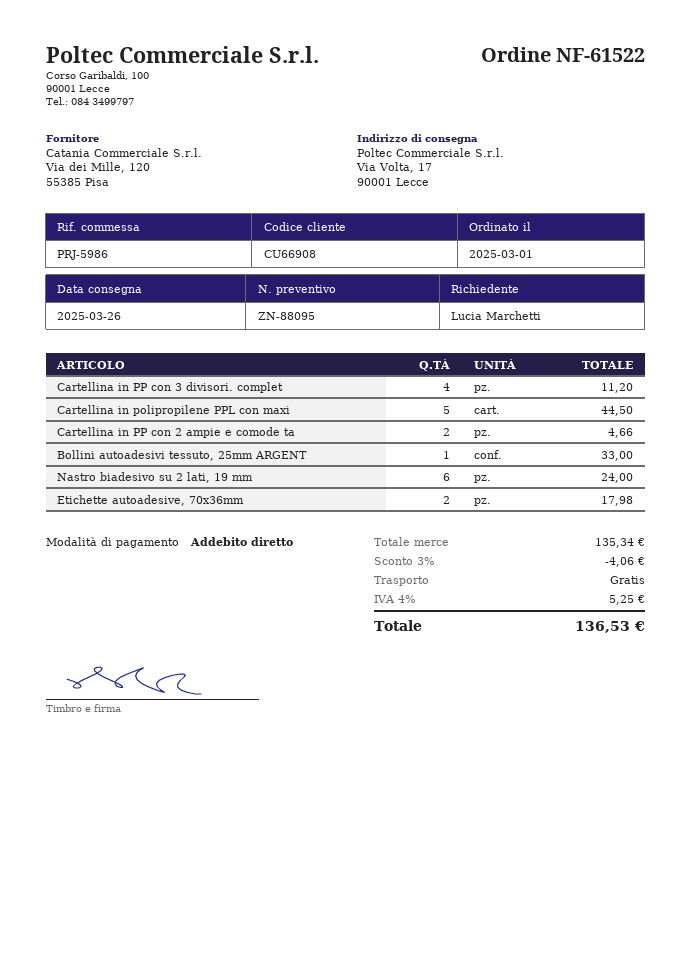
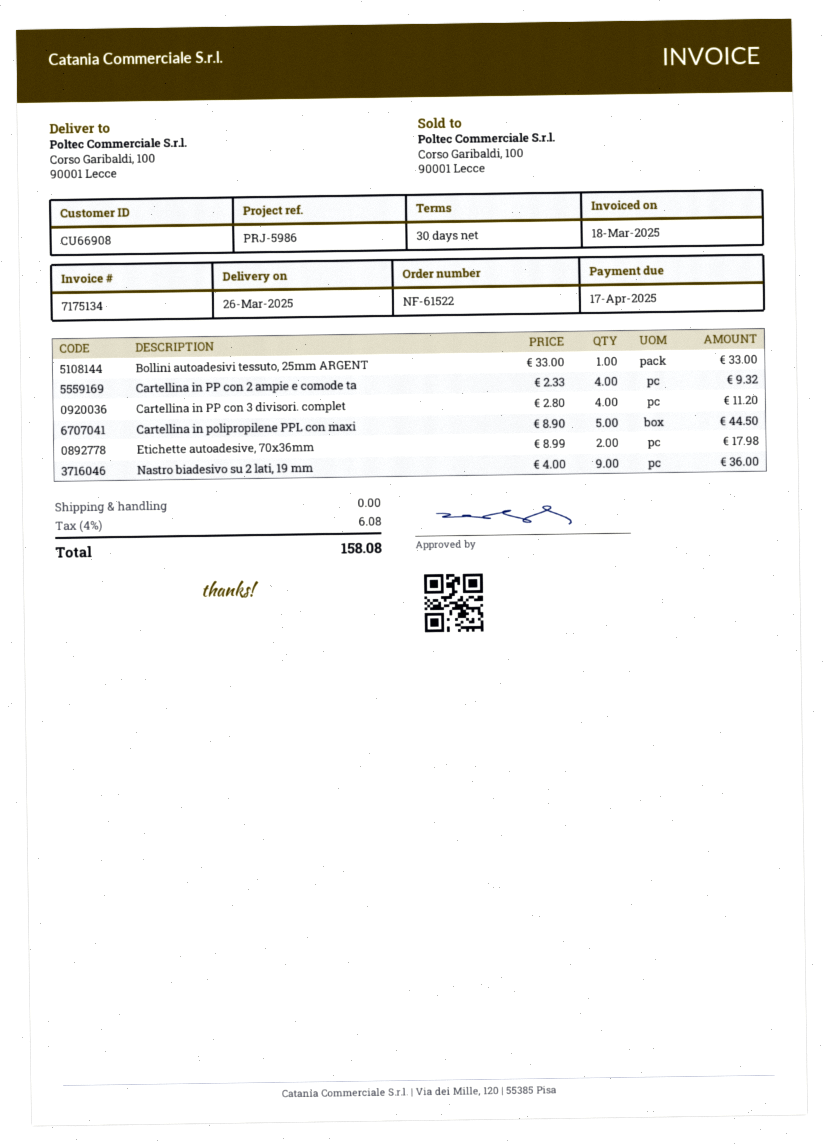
ship to: Via Volta, 17, 90001 Lecce -> Corso Garibaldi, 100, 90001 Lecce
Cartellina in PP con 2 ampie e comode ta: 2 for 4.66 -> 4 for 9.32
Nastro biadesivo su 2 lati, 19 mm: 6 for 24.00 -> 9 for 36.00
discount: 3% = 4.06 -> none
tax: 4% = 5.25 -> 4% = 6.08
total: 136.53 -> 158.08

